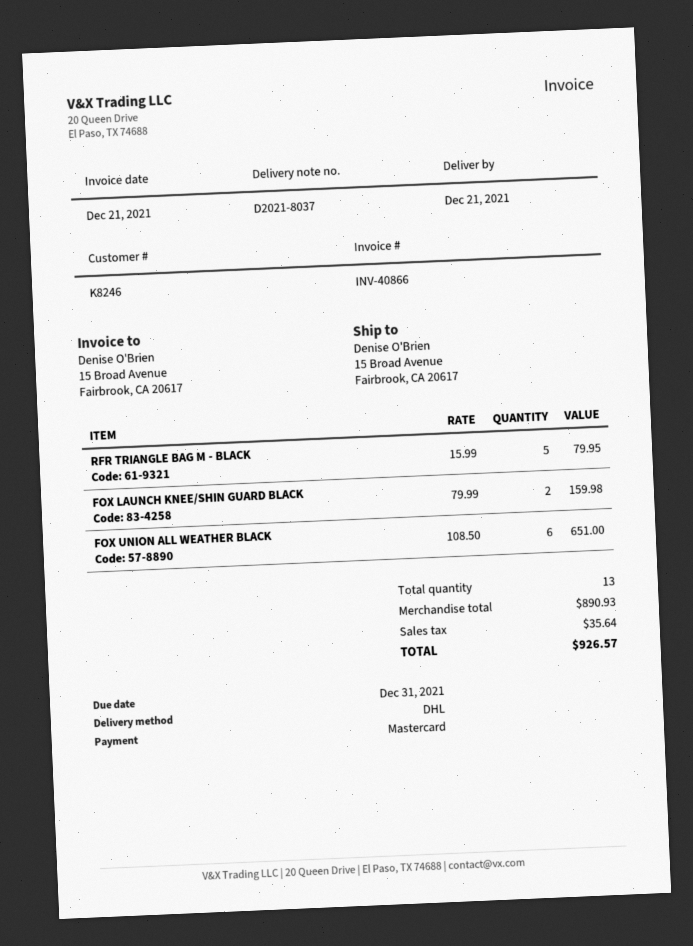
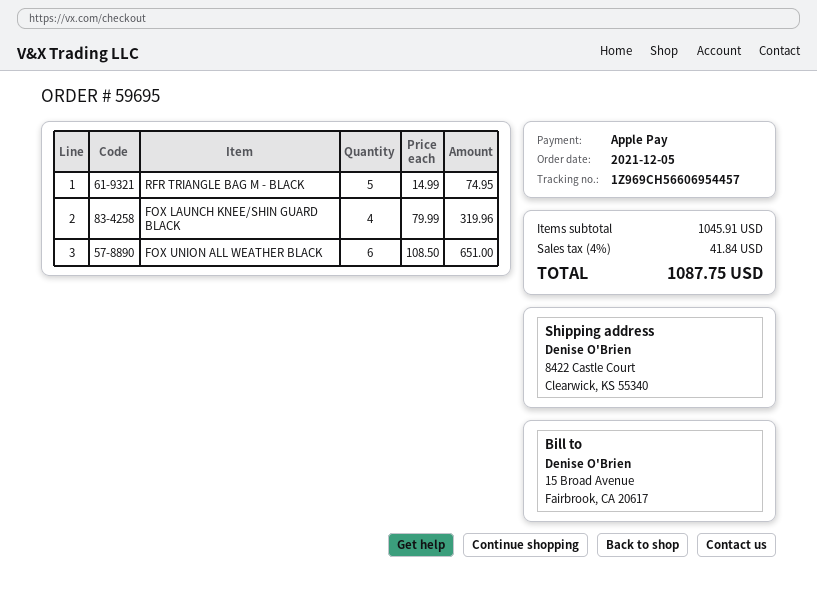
payment method: Mastercard -> Apple Pay
ship to: 15 Broad Avenue, Fairbrook, CA 20617 -> 8422 Castle Court, Clearwick, KS 55340
RFR TRIANGLE BAG M - BLACK: 5 x 15.99 = 79.95 -> 5 x 14.99 = 74.95
FOX LAUNCH KNEE/SHIN GUARD BLACK: 2 x 79.99 = 159.98 -> 4 x 79.99 = 319.96
subtotal: 890.93 -> 1045.91
tax: 35.64 -> 41.84
total: 926.57 -> 1087.75

